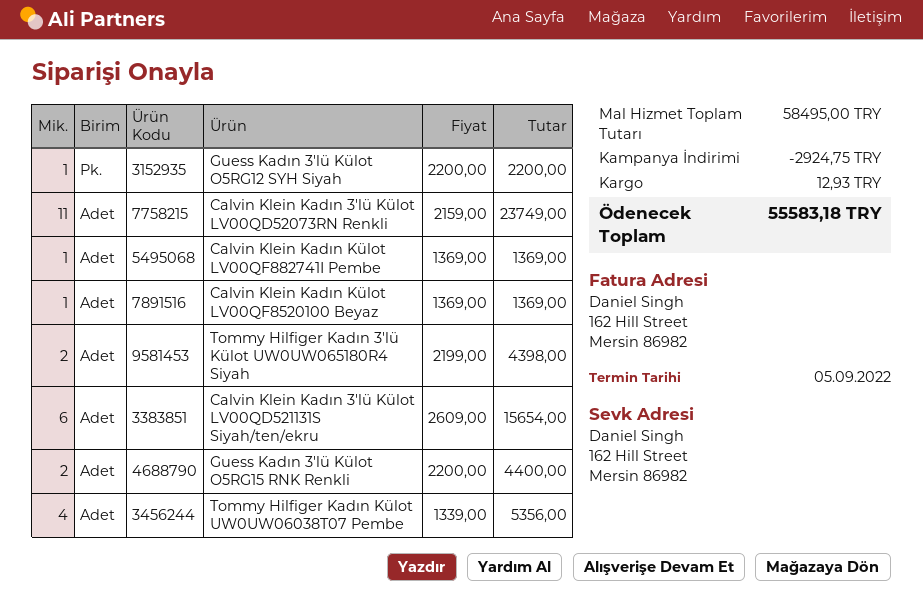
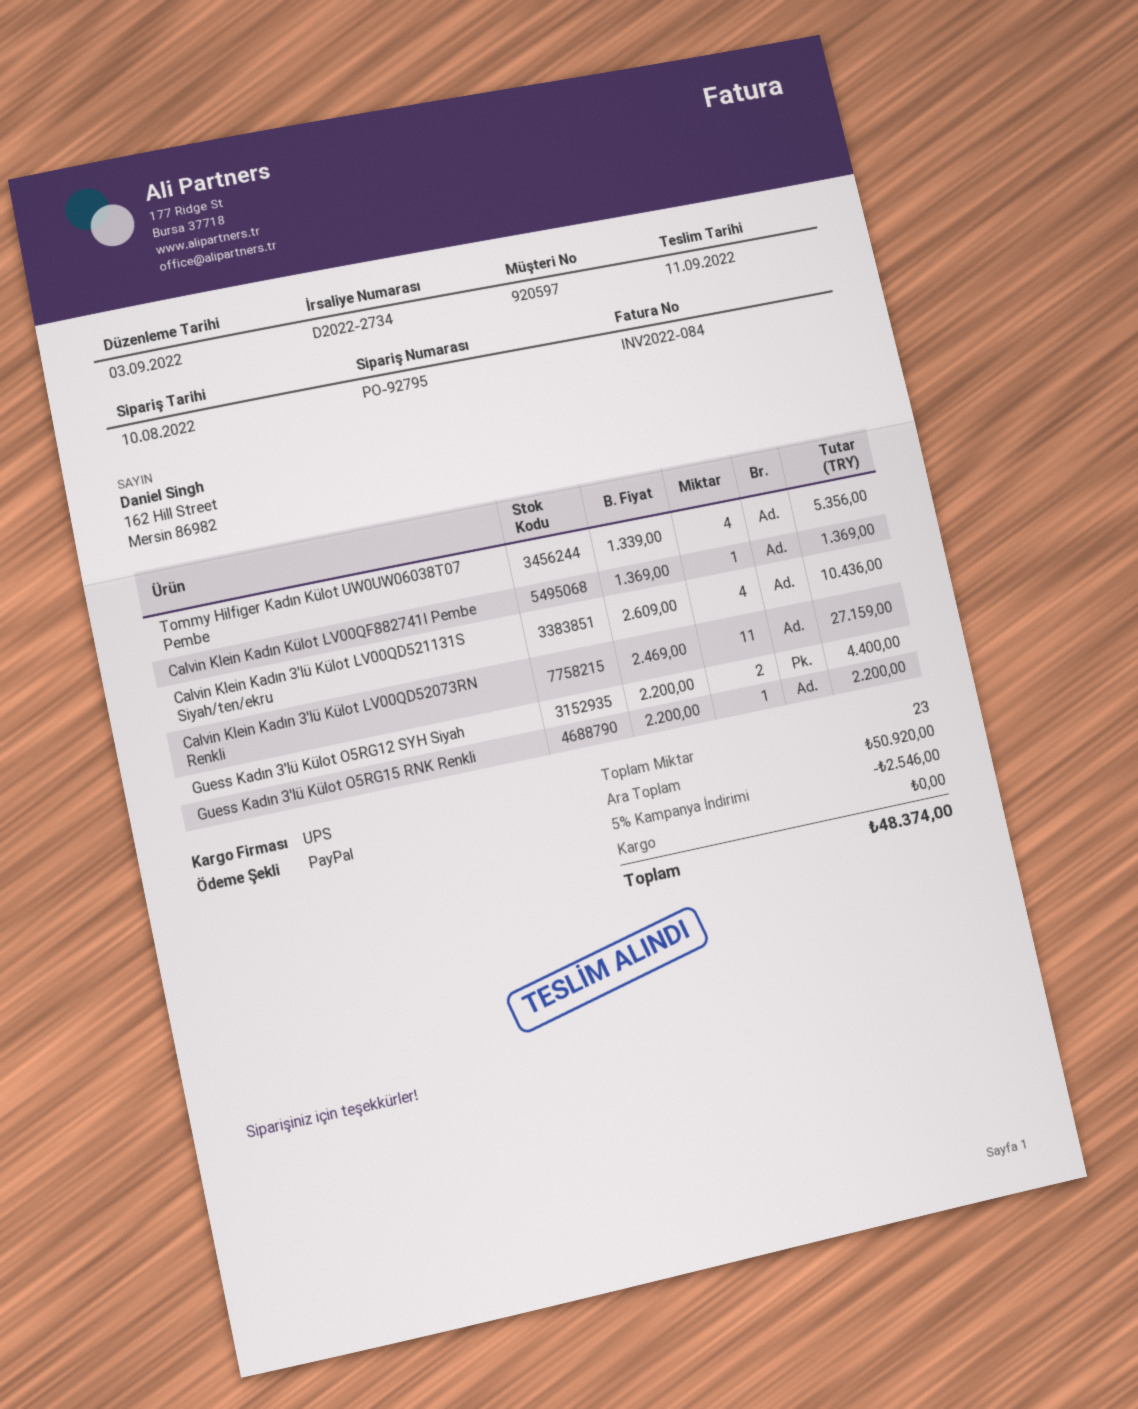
delivery date: 2022-09-05 -> 2022-09-11
Guess Kadın 3'lü Külot O5RG12 SYH Siyah: 1 x 2200.00 = 2200.00 -> 2 x 2200.00 = 4400.00
Calvin Klein Kadın 3'lü Külot LV00QD52073RN Renkli: 11 x 2159.00 = 23749.00 -> 11 x 2469.00 = 27159.00
Calvin Klein Kadın Külot LV00QF8520100 Beyaz: 1 x 1369.00 = 1369.00 -> none
Tommy Hilfiger Kadın 3'lü Külot UW0UW065180R4 Siyah: 2 x 2199.00 = 4398.00 -> none
Calvin Klein Kadın 3'lü Külot LV00QD521131S Siyah/ten/ekru: 6 x 2609.00 = 15654.00 -> 4 x 2609.00 = 10436.00
Guess Kadın 3'lü Külot O5RG15 RNK Renkli: 2 x 2200.00 = 4400.00 -> 1 x 2200.00 = 2200.00
subtotal: 58495.00 -> 50920.00
discount: 2924.75 -> 2546.00
shipping: 12.93 -> 0.00
total: 55583.18 -> 48374.00

